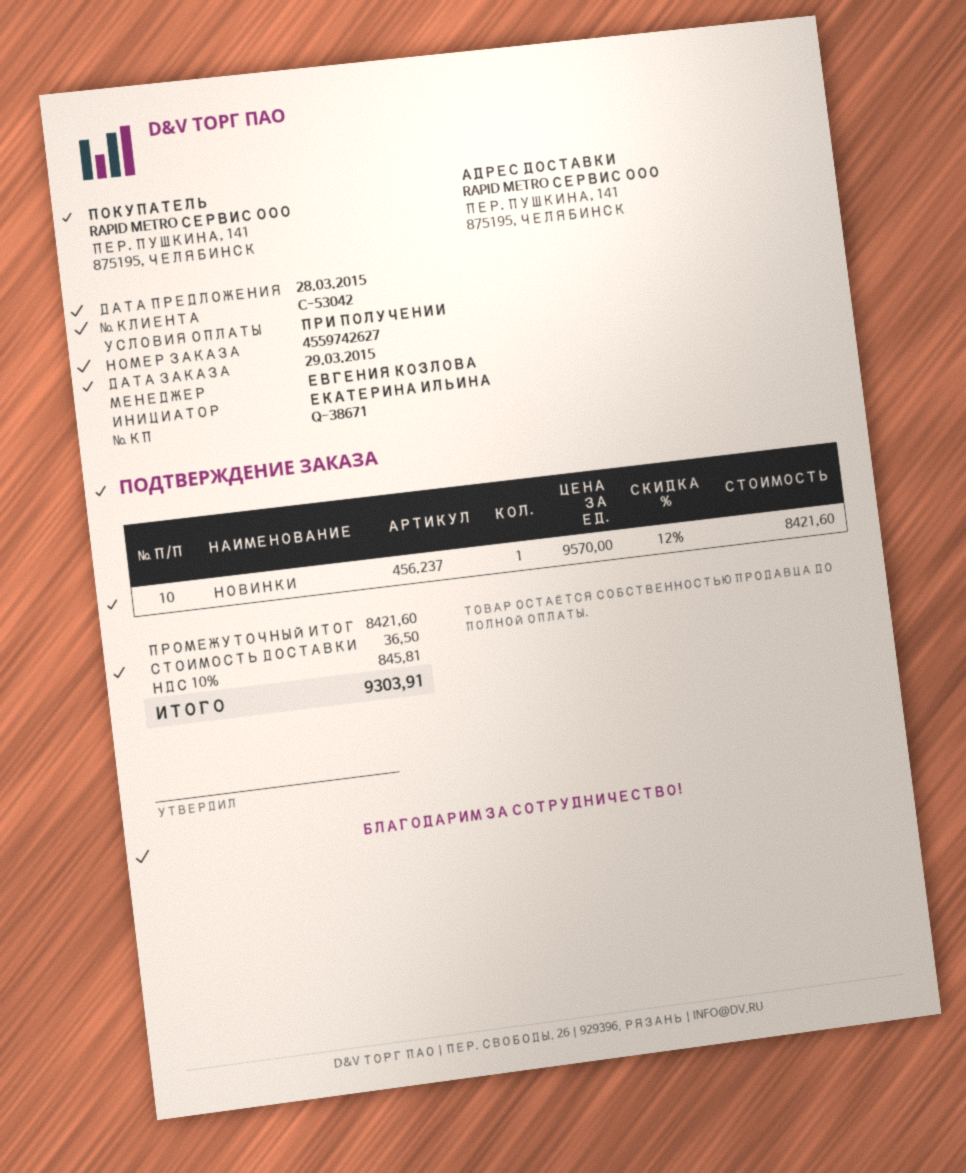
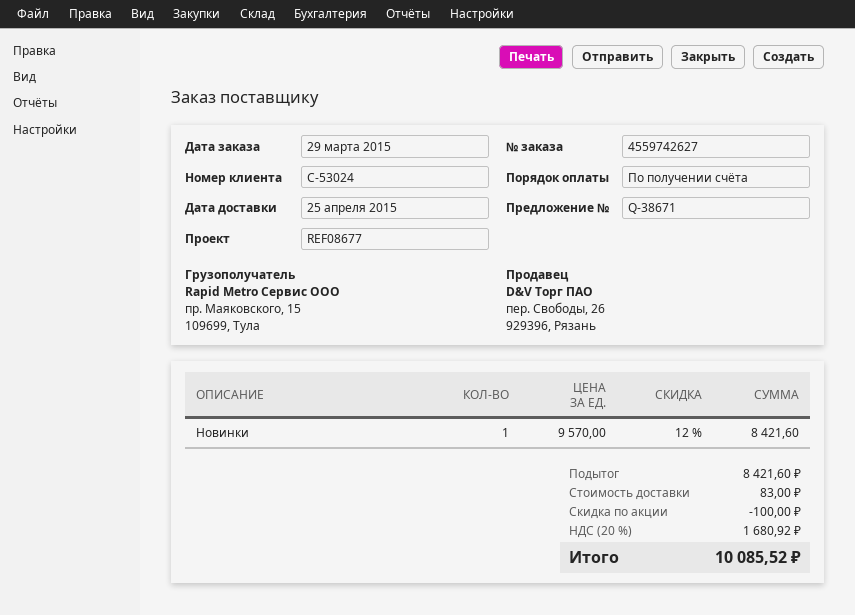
customer number: C-53042 -> C-53024
ship to: ПЕР. ПУШКИНА, 141, 875195, ЧЕЛЯБИНСК -> пр. Маяковского, 15, 109699, Тула
discount: none -> 100.00
shipping: 36.50 -> 83.00
tax: 10% = 845.81 -> 20% = 1680.92
total: 9303.91 -> 10085.52

